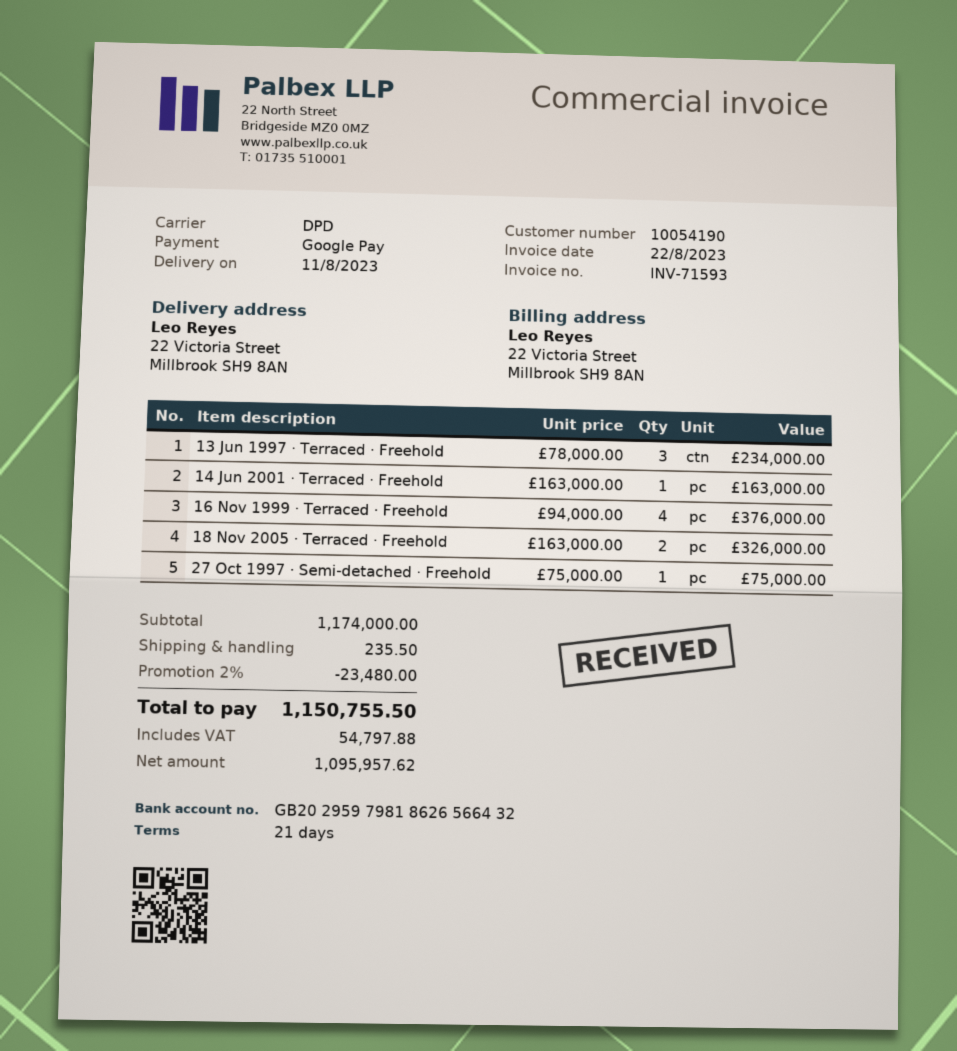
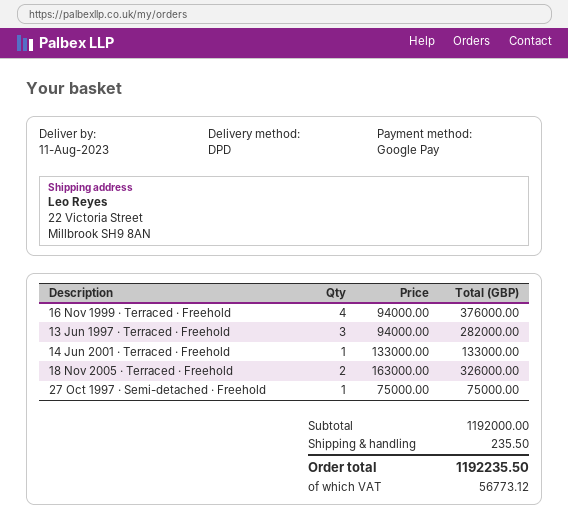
13 Jun 1997 · Terraced · Freehold: 3 x 78000.00 = 234000.00 -> 3 x 94000.00 = 282000.00
14 Jun 2001 · Terraced · Freehold: 1 x 163000.00 = 163000.00 -> 1 x 133000.00 = 133000.00
subtotal: 1174000.00 -> 1192000.00
discount: 2% = 23480.00 -> none
tax: 54797.88 -> 56773.12
total: 1150755.50 -> 1192235.50

